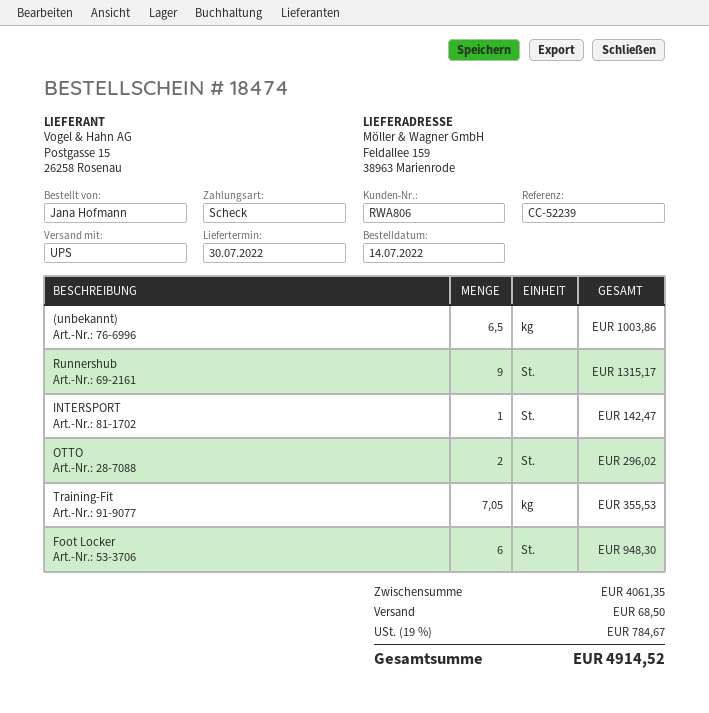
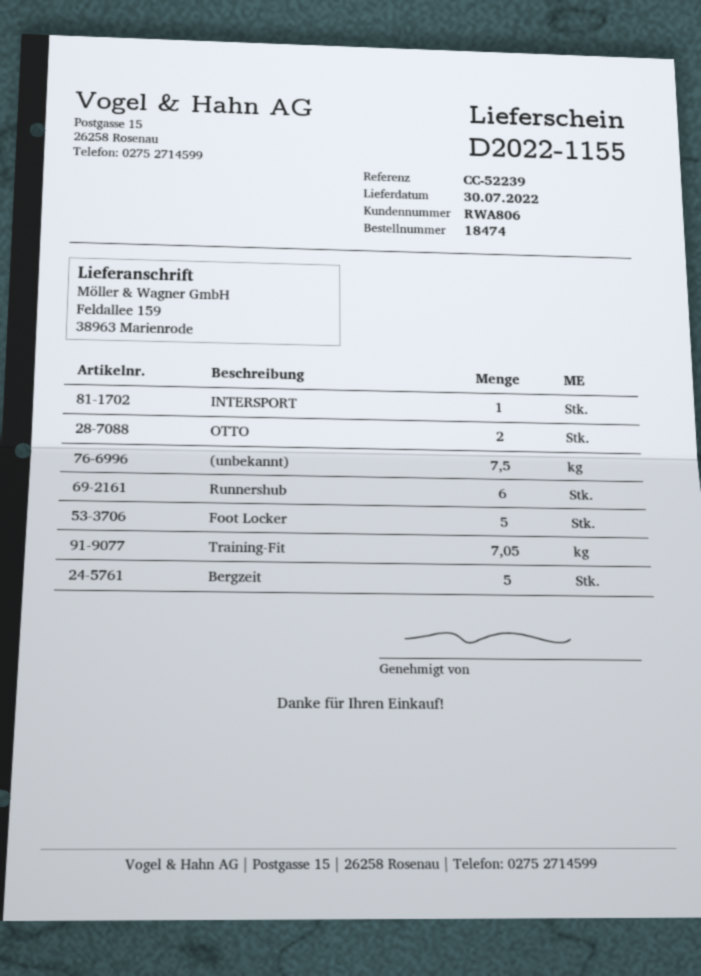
(unbekannt): 6.5 -> 7.5
Runnershub: 9 -> 6
Foot Locker: 6 -> 5
Bergzeit: none -> 5

